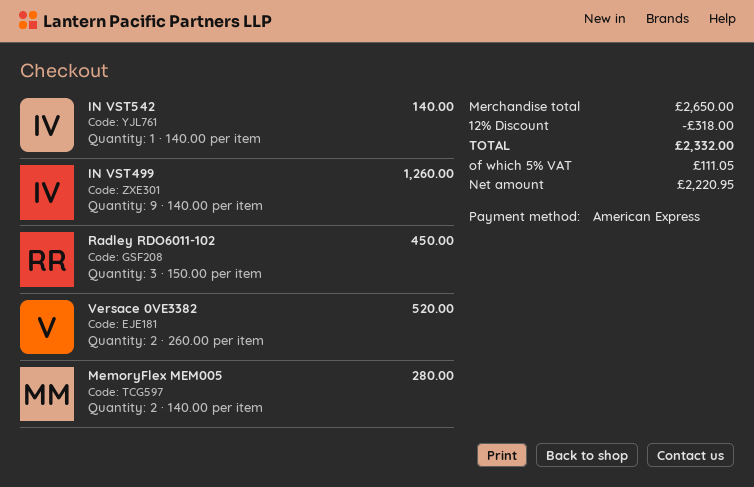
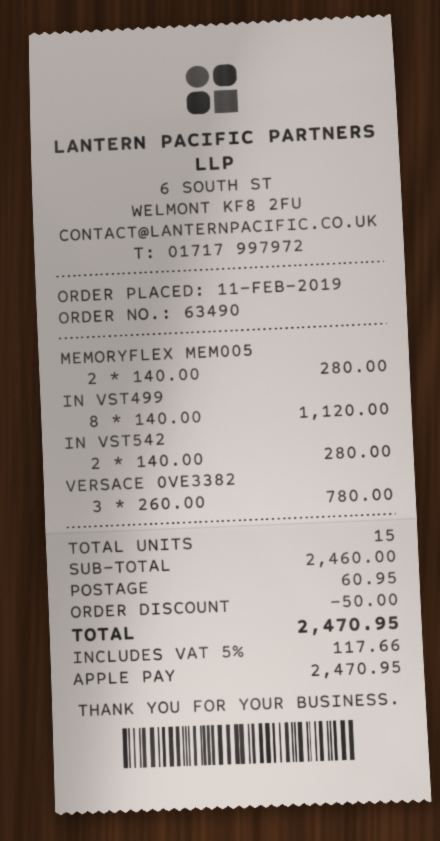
payment method: American Express -> Apple Pay
IN VST542: 1 x 140.00 = 140.00 -> 2 x 140.00 = 280.00
IN VST499: 9 x 140.00 = 1260.00 -> 8 x 140.00 = 1120.00
Radley RDO6011-102: 3 x 150.00 = 450.00 -> none
Versace 0VE3382: 2 x 260.00 = 520.00 -> 3 x 260.00 = 780.00
subtotal: 2650.00 -> 2460.00
discount: 318.00 -> 50.00
shipping: none -> 60.95
tax: 5% = 111.05 -> 5% = 117.66
total: 2332.00 -> 2470.95

